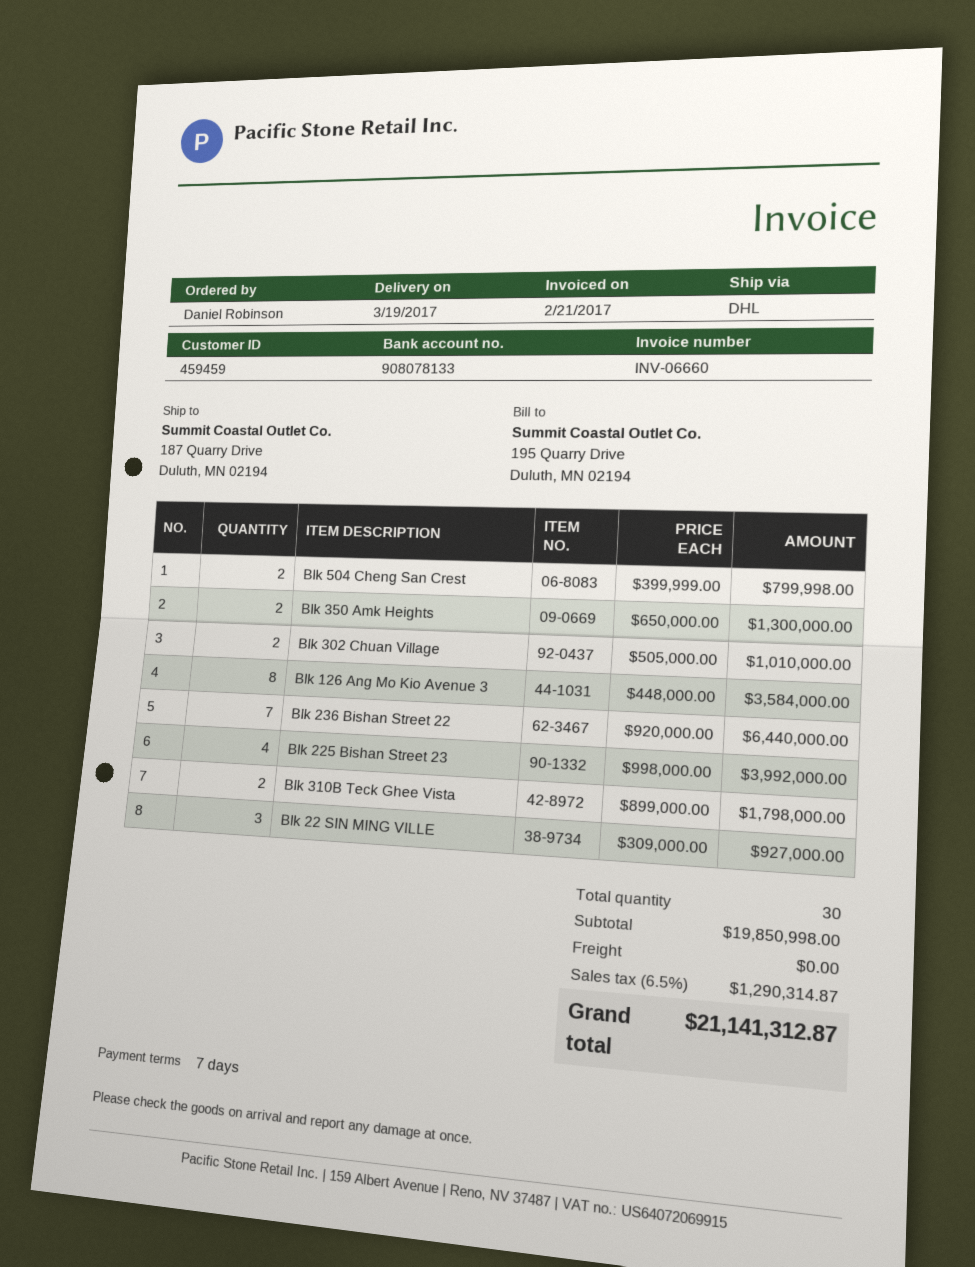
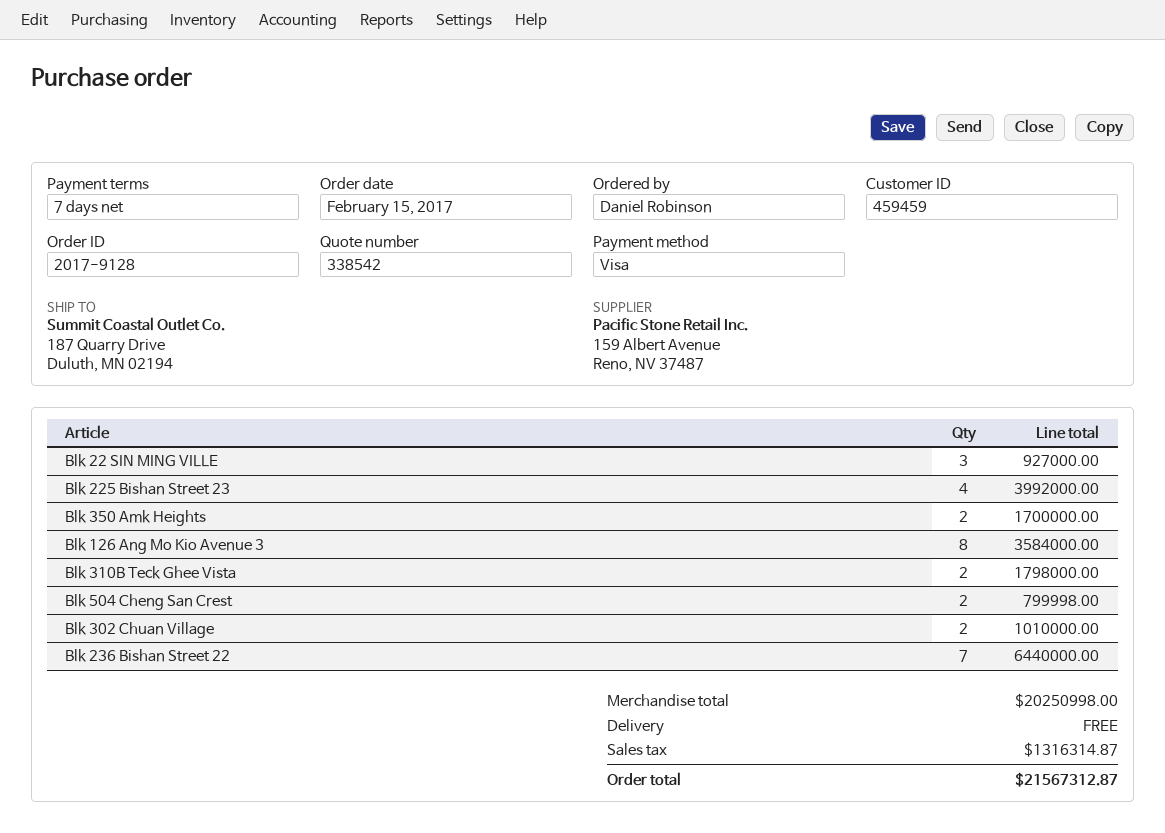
Blk 350 Amk Heights: 2 for 1300000.00 -> 2 for 1700000.00
subtotal: 19850998.00 -> 20250998.00
tax: 1290314.87 -> 1316314.87
total: 21141312.87 -> 21567312.87

